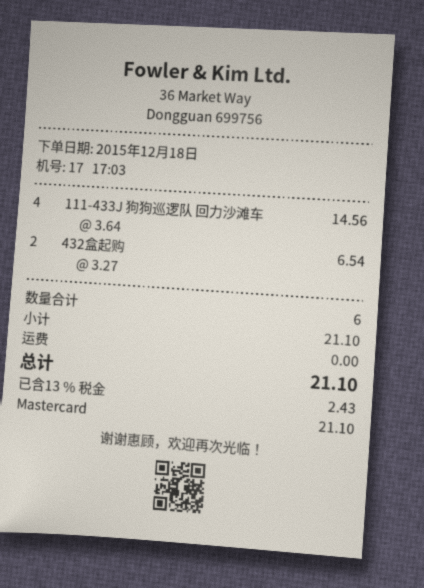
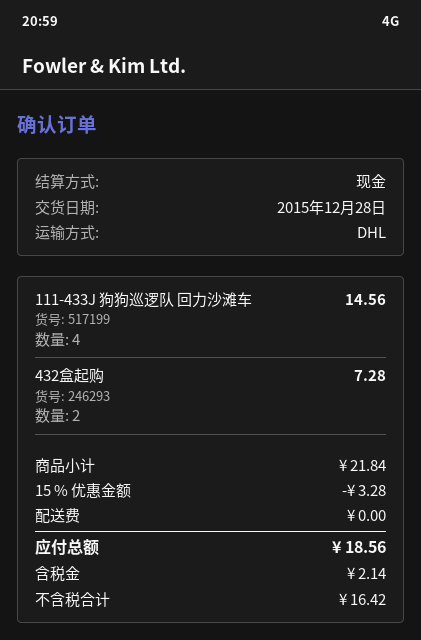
payment method: Mastercard -> cash
432盒起购: 2 for 6.54 -> 2 for 7.28
subtotal: 21.10 -> 21.84
discount: none -> 15% = 3.28
tax: 2.43 -> 2.14
total: 21.10 -> 18.56

